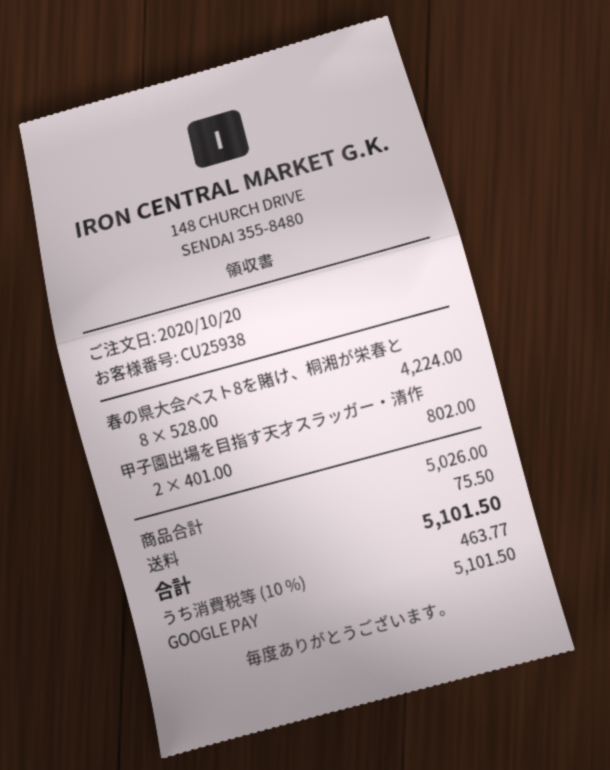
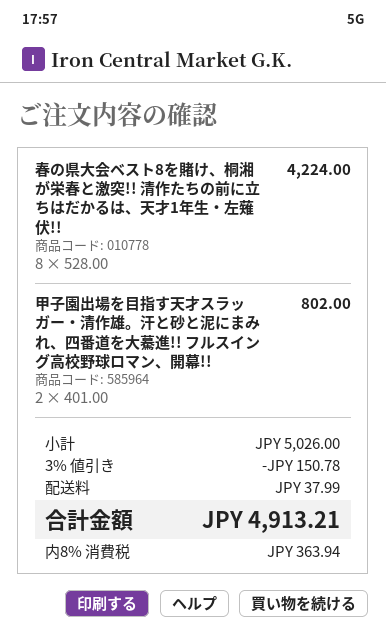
discount: none -> 3% = 150.78
shipping: 75.50 -> 37.99
tax: 10% = 463.77 -> 8% = 363.94
total: 5101.50 -> 4913.21

